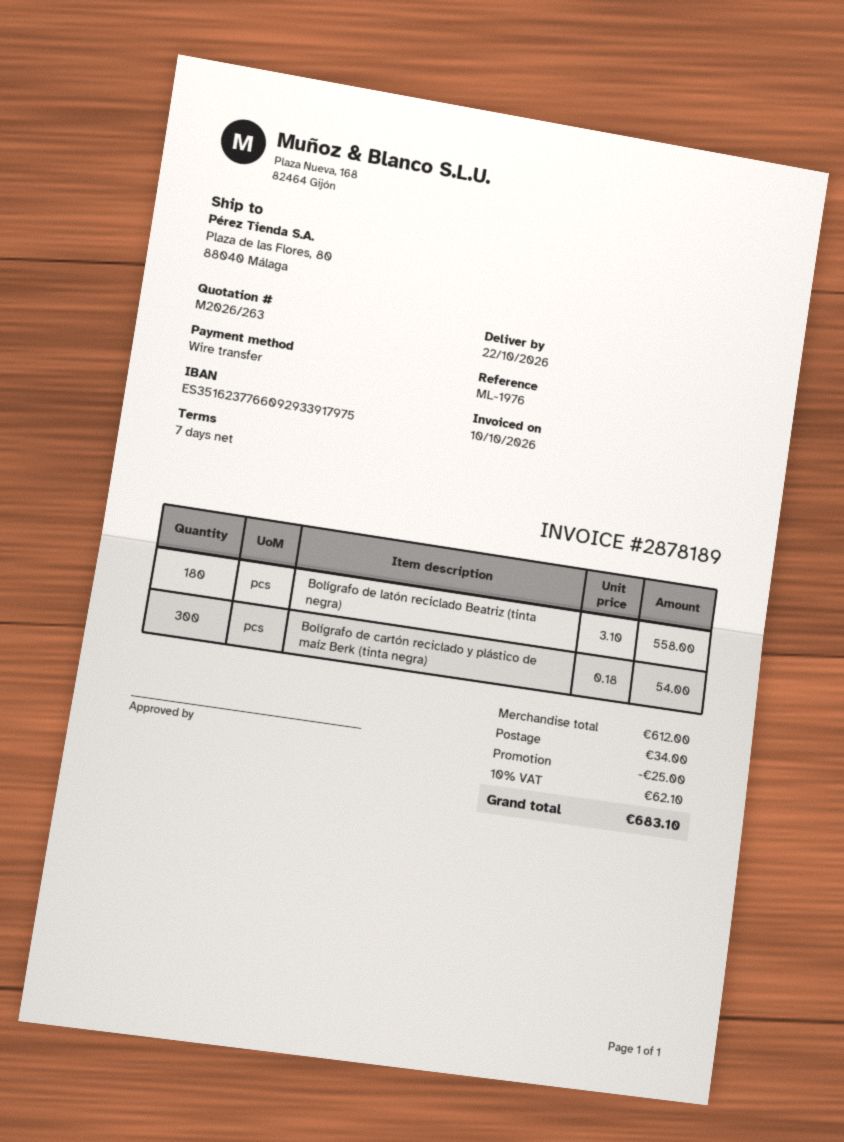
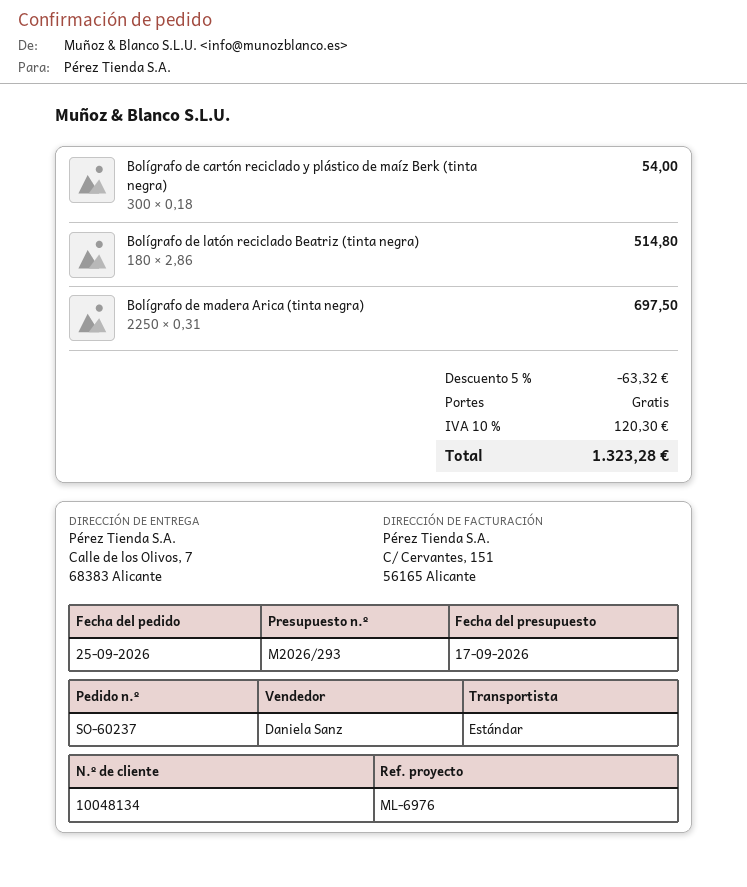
quote number: M2026/263 -> M2026/293
reference: ML-1976 -> ML-6976
ship to: Plaza de las Flores, 80, 88040 Málaga -> Calle de los Olivos, 7, 68383 Alicante
Bolígrafo de latón reciclado Beatriz (tinta negra): 180 x 3.10 = 558.00 -> 180 x 2.86 = 514.80
Bolígrafo de madera Arica (tinta negra): none -> 2250 x 0.31 = 697.50
discount: 25.00 -> 63.32
shipping: 34.00 -> 0.00
tax: 10% = 62.10 -> 10% = 120.30
total: 683.10 -> 1323.28

